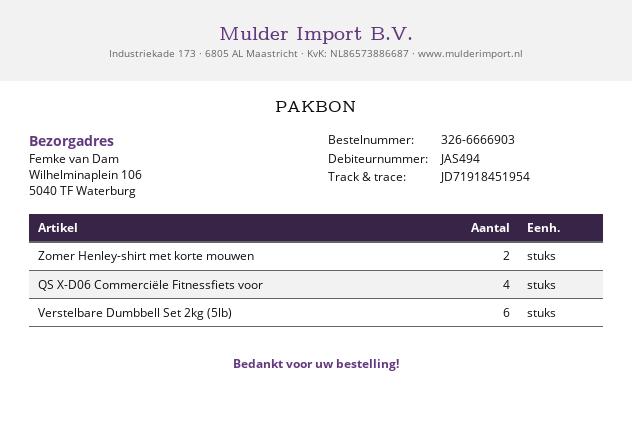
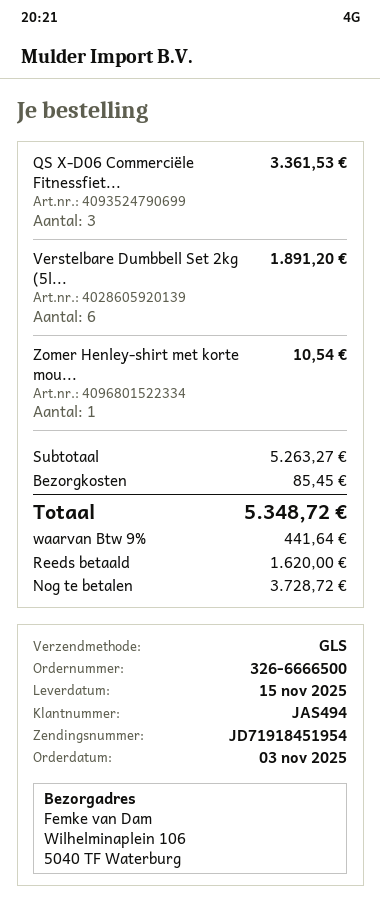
order number: 326-6666903 -> 326-6666500
Zomer Henley-shirt met korte mouwen: 2 -> 1
QS X-D06 Commerciële Fitnessfiets voor: 4 -> 3

